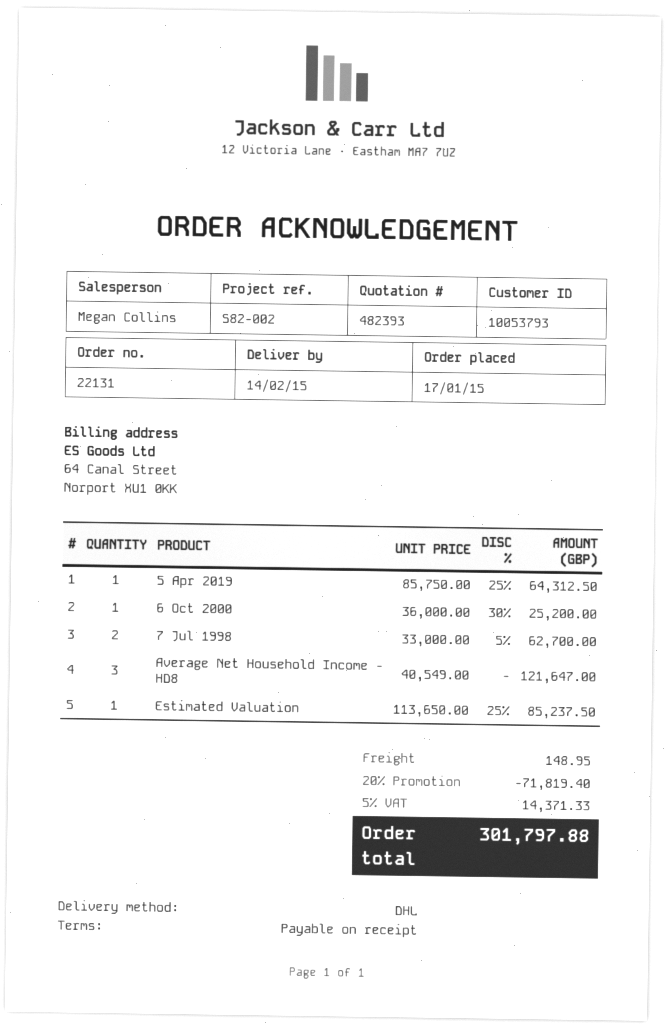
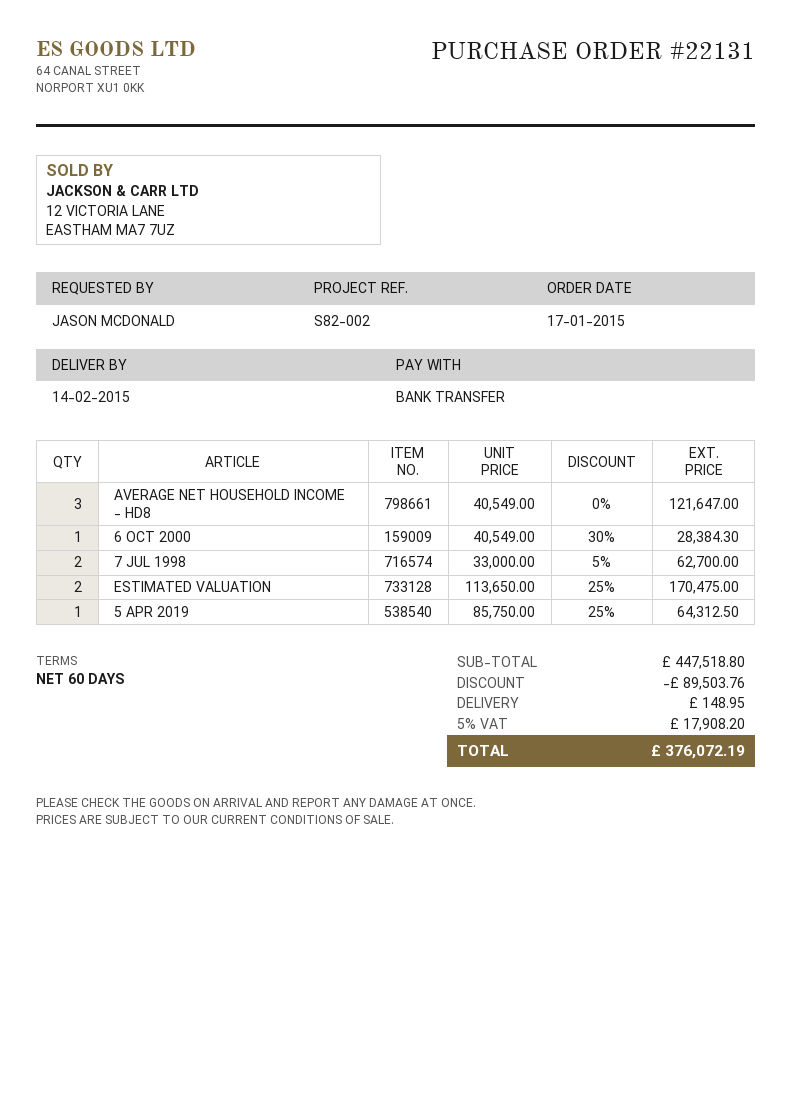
payment terms: on receipt -> 60 days
6 Oct 2000: 1 x 36000.00 - 30% = 25200.00 -> 1 x 40549.00 - 30% = 28384.30
Estimated Valuation: 1 x 113650.00 - 25% = 85237.50 -> 2 x 113650.00 - 25% = 170475.00
discount: 71819.40 -> 89503.76
tax: 5% = 14371.33 -> 5% = 17908.20
total: 301797.88 -> 376072.19

